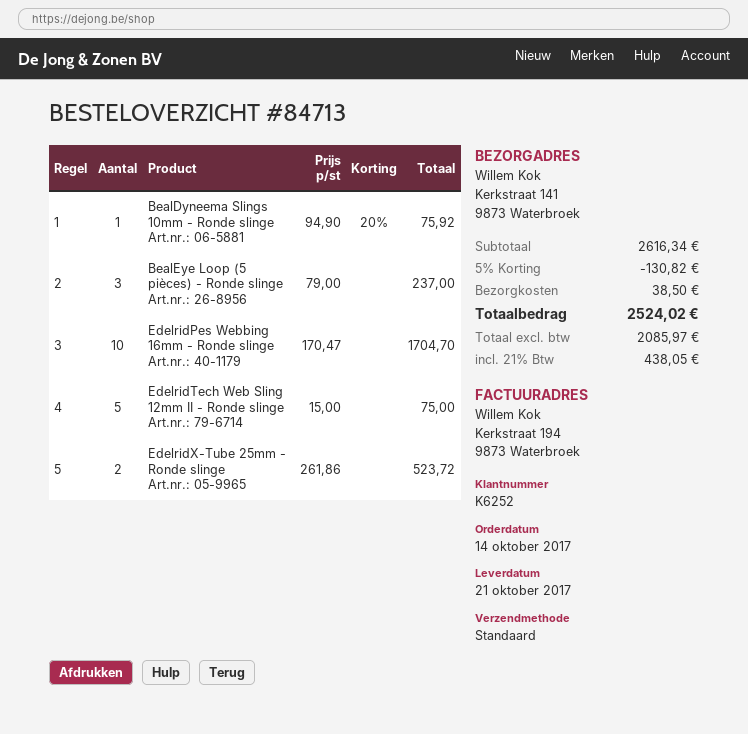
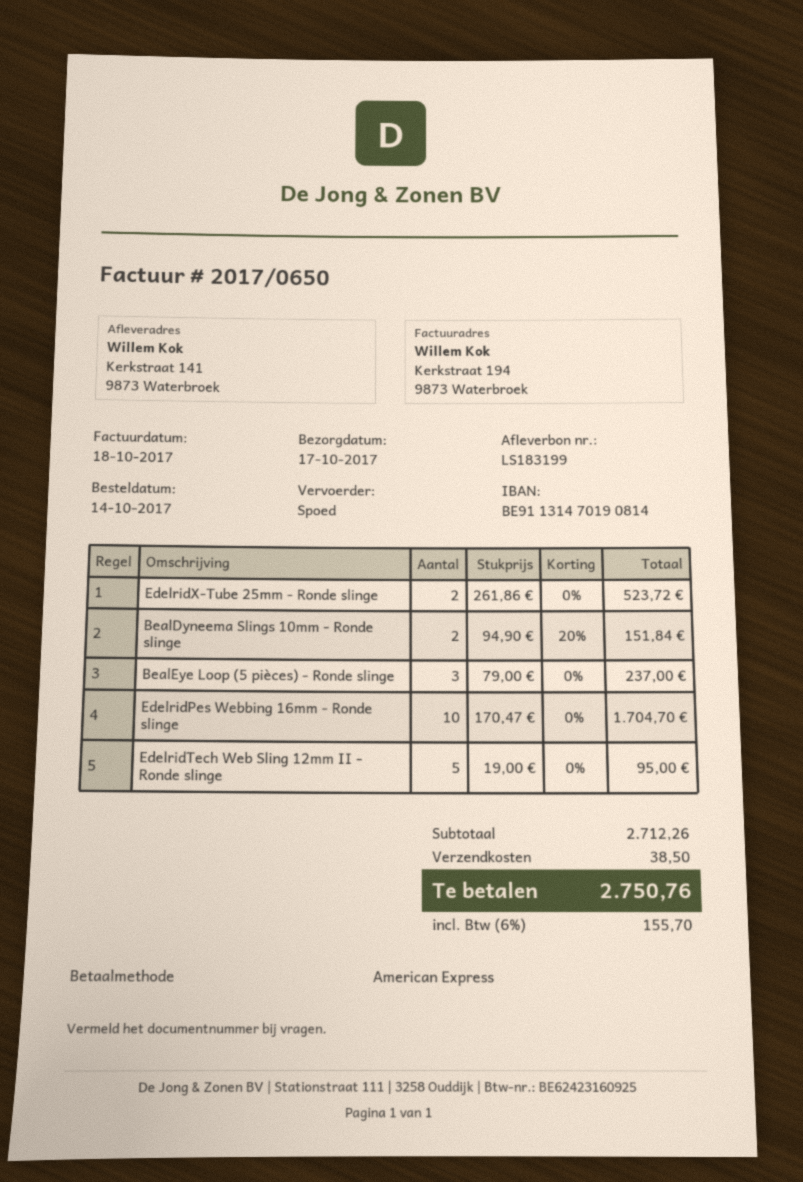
delivery date: 2017-10-21 -> 2017-10-17
shipping method: standard -> express
BealDyneema Slings 10mm - Ronde slinge: 1 x 94.90 - 20% = 75.92 -> 2 x 94.90 - 20% = 151.84
EdelridTech Web Sling 12mm II - Ronde slinge: 5 x 15.00 = 75.00 -> 5 x 19.00 = 95.00
subtotal: 2616.34 -> 2712.26
discount: 5% = 130.82 -> none
tax: 21% = 438.05 -> 6% = 155.70
total: 2524.02 -> 2750.76

